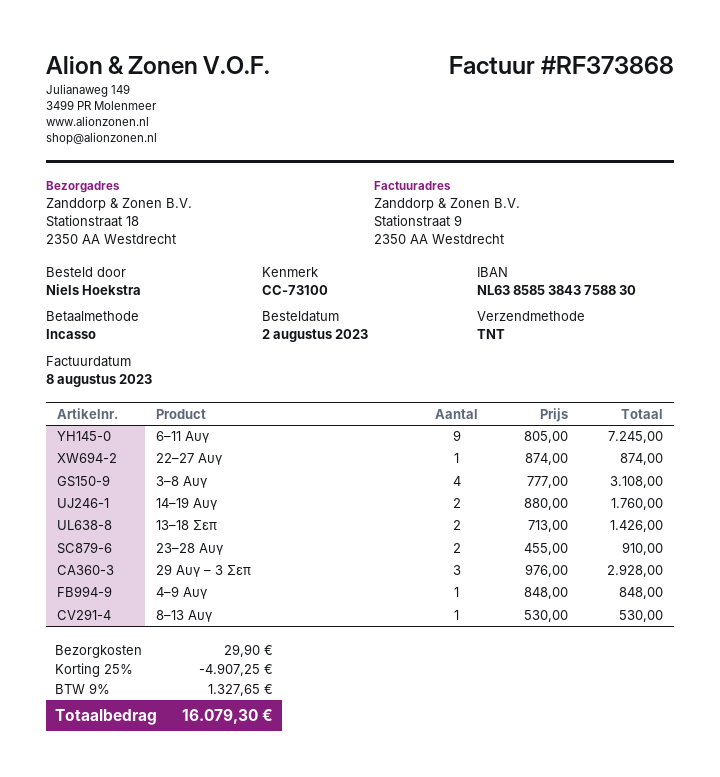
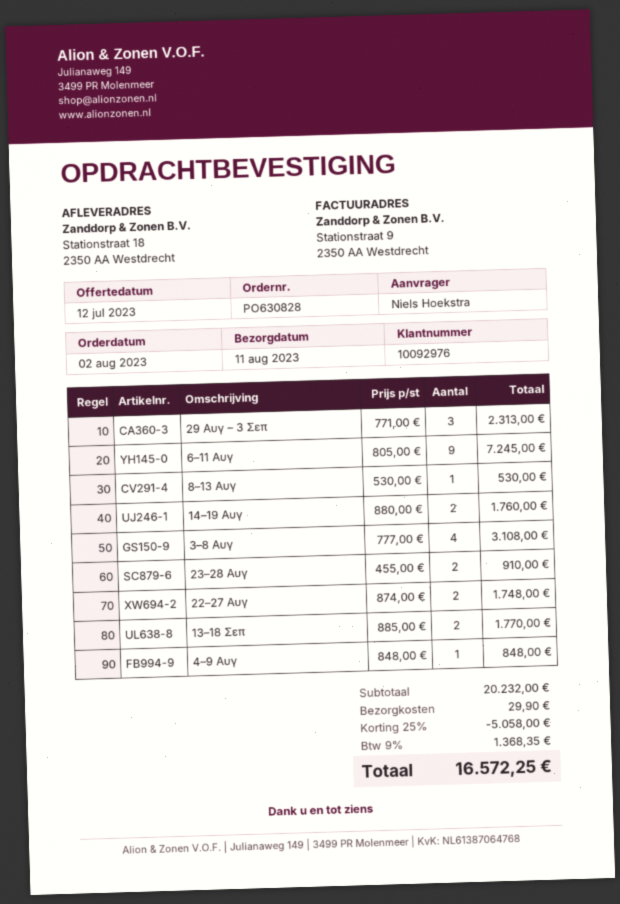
22–27 Αυγ: 1 x 874.00 = 874.00 -> 2 x 874.00 = 1748.00
13–18 Σεπ: 2 x 713.00 = 1426.00 -> 2 x 885.00 = 1770.00
29 Αυγ – 3 Σεπ: 3 x 976.00 = 2928.00 -> 3 x 771.00 = 2313.00
discount: 25% = 4907.25 -> 25% = 5058.00
tax: 9% = 1327.65 -> 9% = 1368.35
total: 16079.30 -> 16572.25

